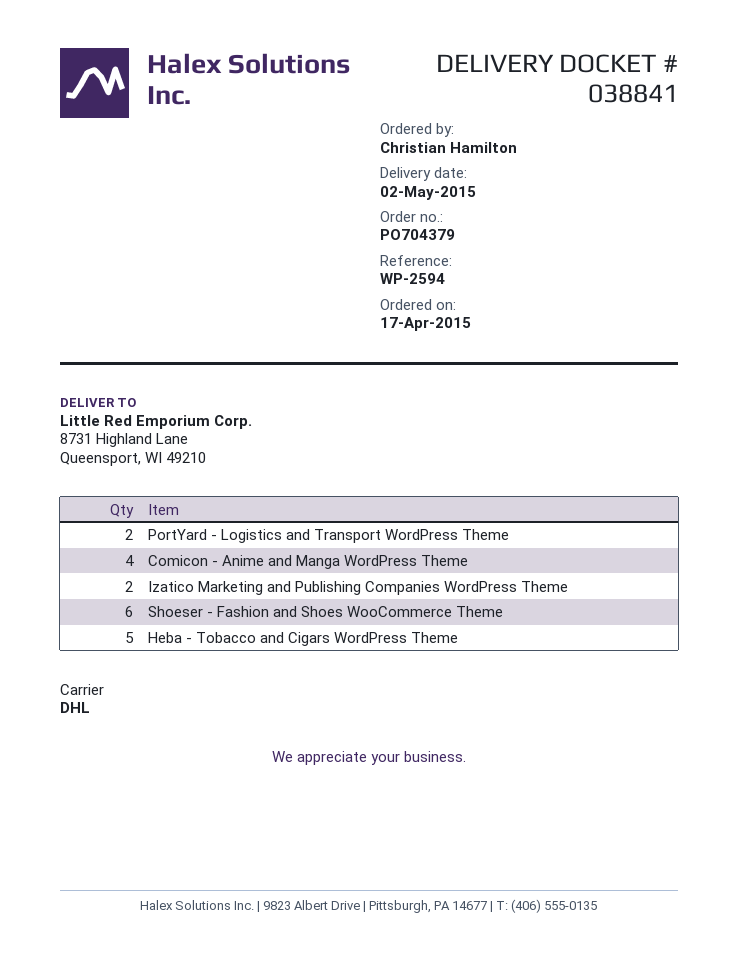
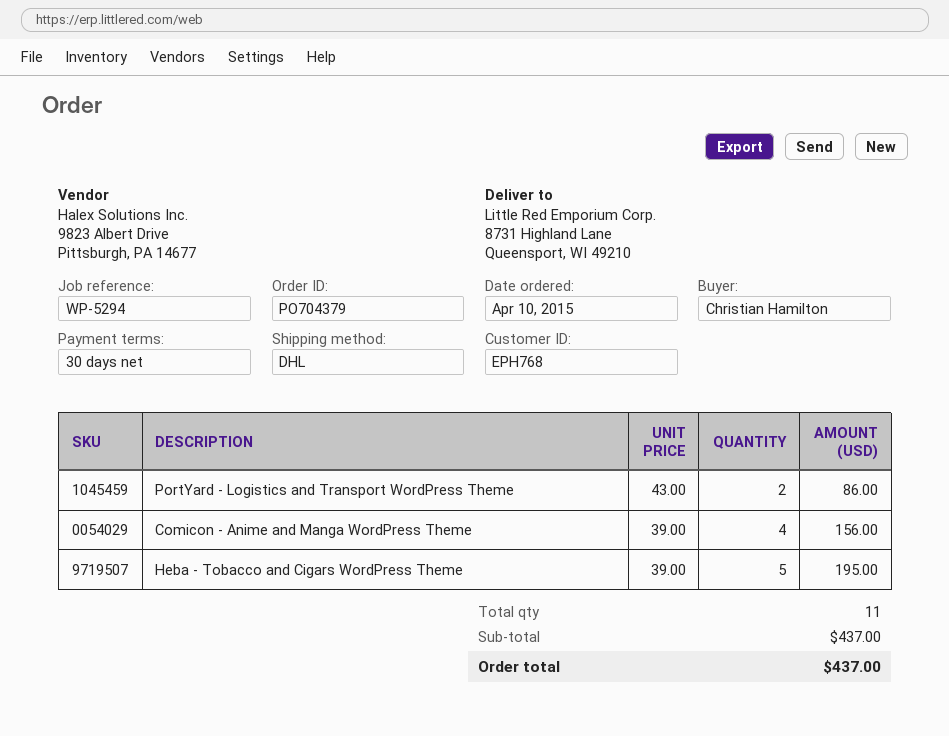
order date: 2015-04-17 -> 2015-04-10
reference: WP-2594 -> WP-5294
Izatico Marketing and Publishing Companies WordPress Theme: 2 -> none
Shoeser - Fashion and Shoes WooCommerce Theme: 6 -> none

